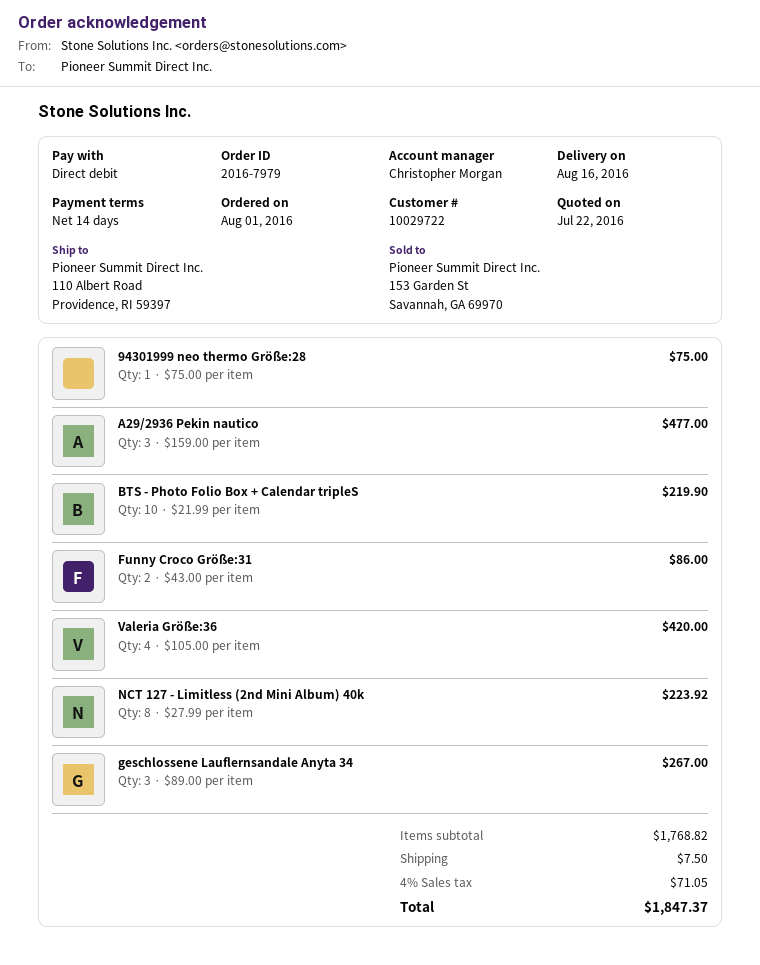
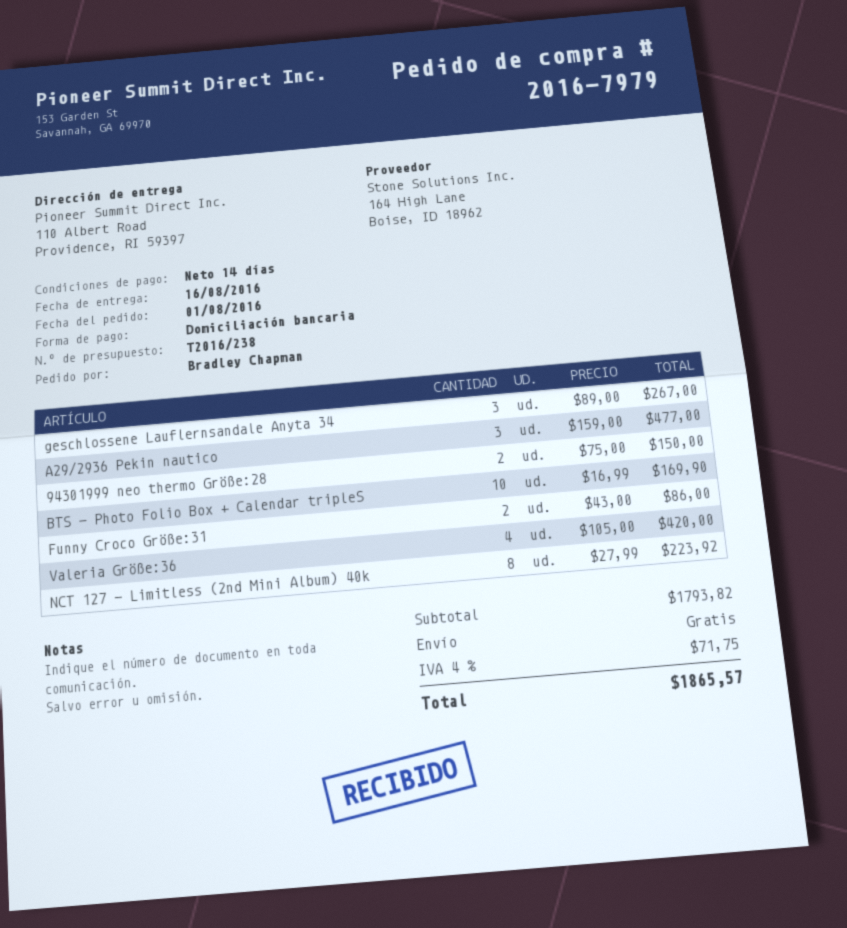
94301999 neo thermo Größe:28: 1 x 75.00 = 75.00 -> 2 x 75.00 = 150.00
BTS - Photo Folio Box + Calendar tripleS: 10 x 21.99 = 219.90 -> 10 x 16.99 = 169.90
subtotal: 1768.82 -> 1793.82
shipping: 7.50 -> 0.00
tax: 4% = 71.05 -> 4% = 71.75
total: 1847.37 -> 1865.57

